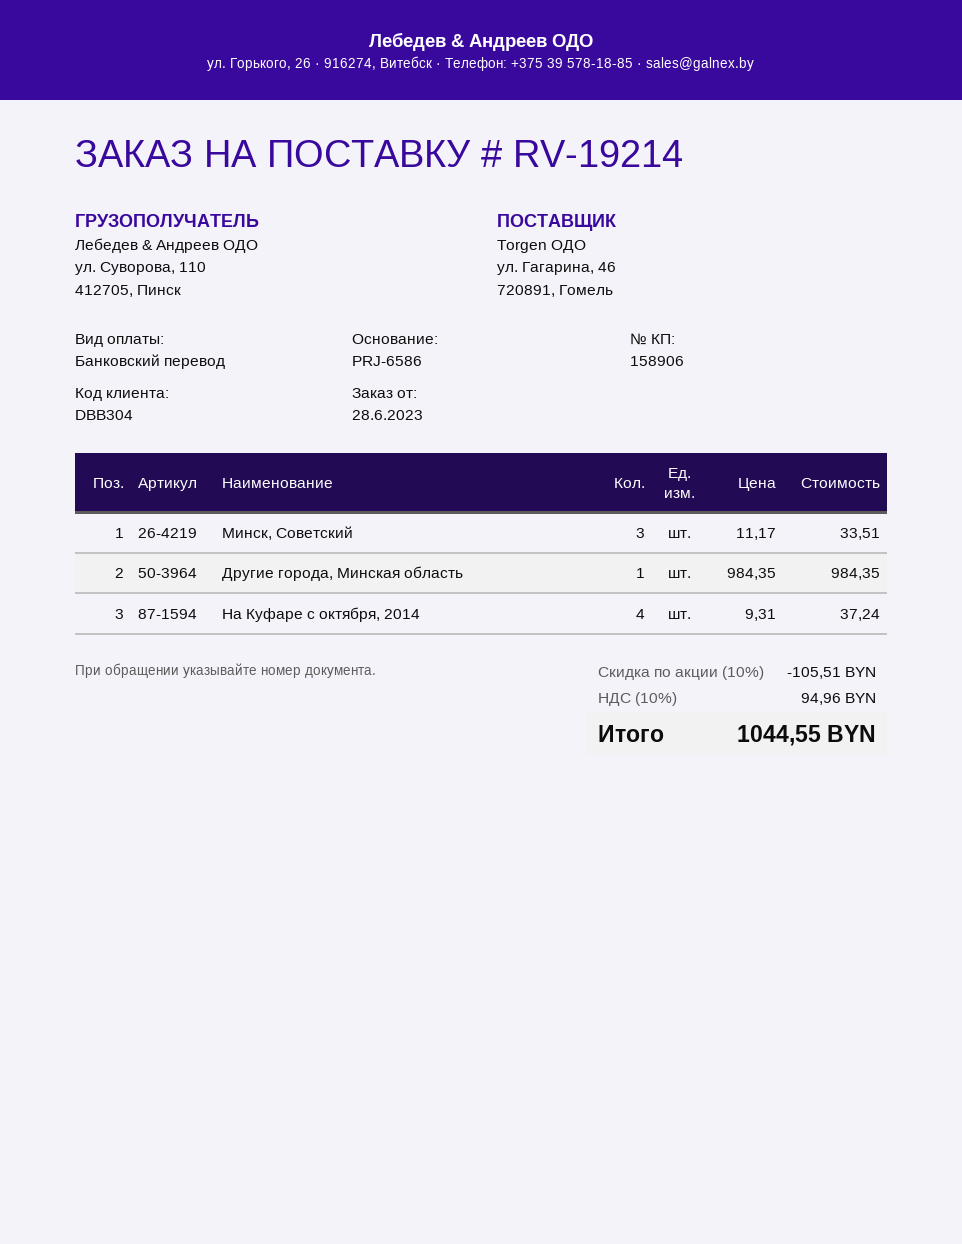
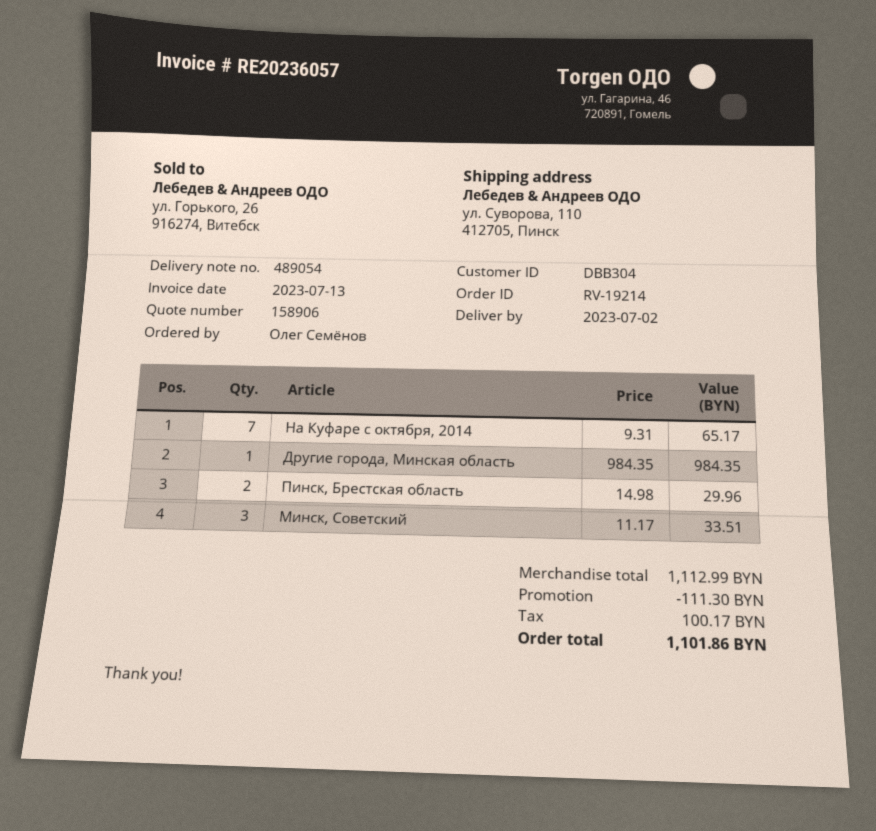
На Куфаре с октября, 2014: 4 x 9.31 = 37.24 -> 7 x 9.31 = 65.17
Пинск, Брестская область: none -> 2 x 14.98 = 29.96
discount: 105.51 -> 111.30
tax: 94.96 -> 100.17
total: 1044.55 -> 1101.86

